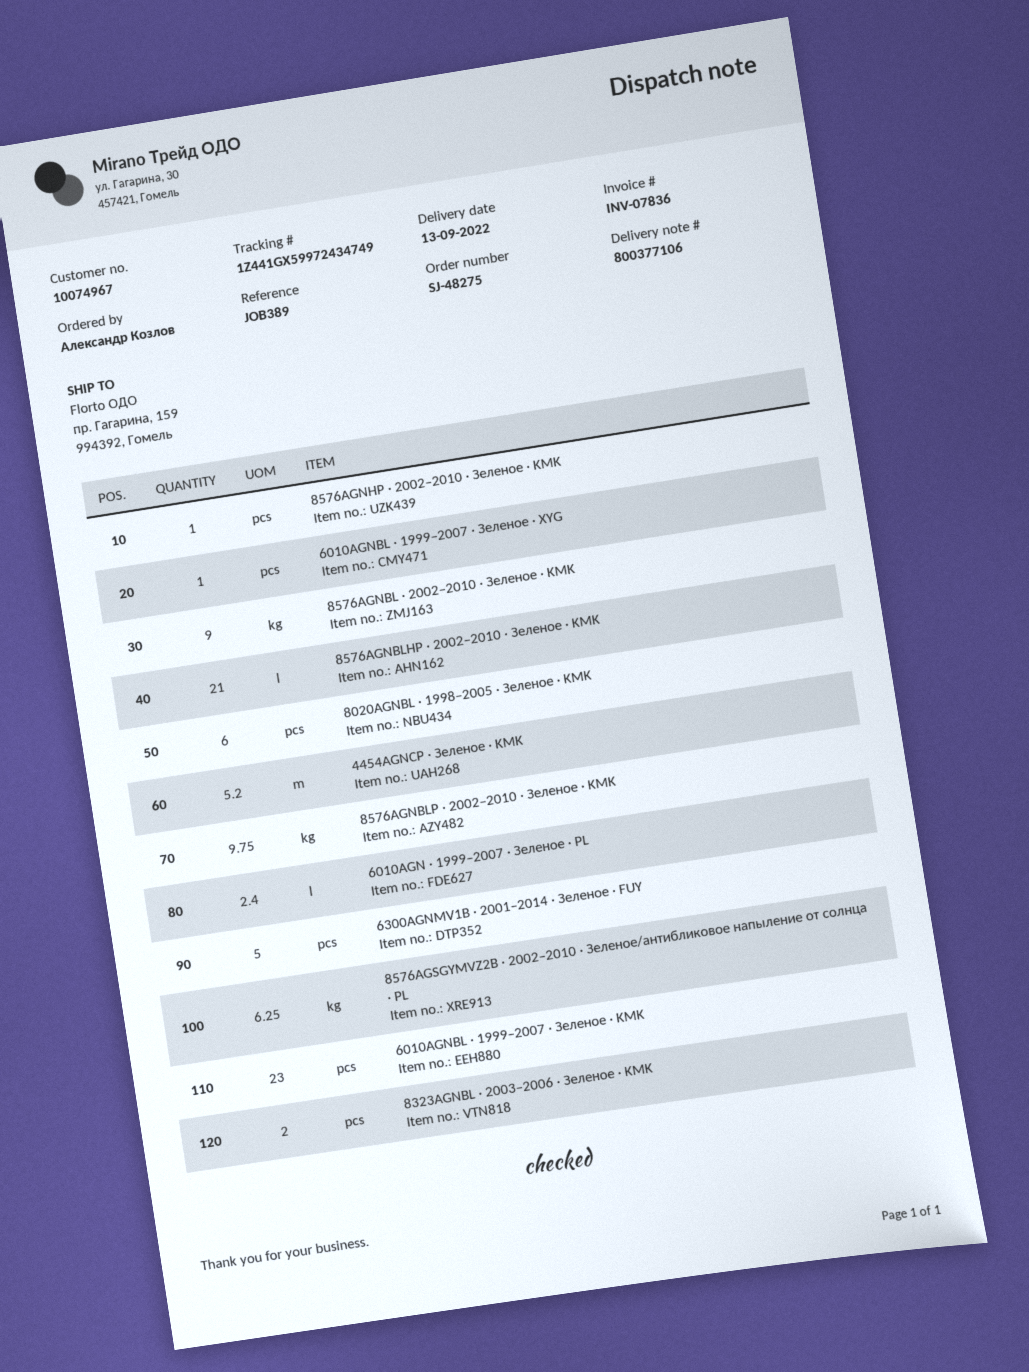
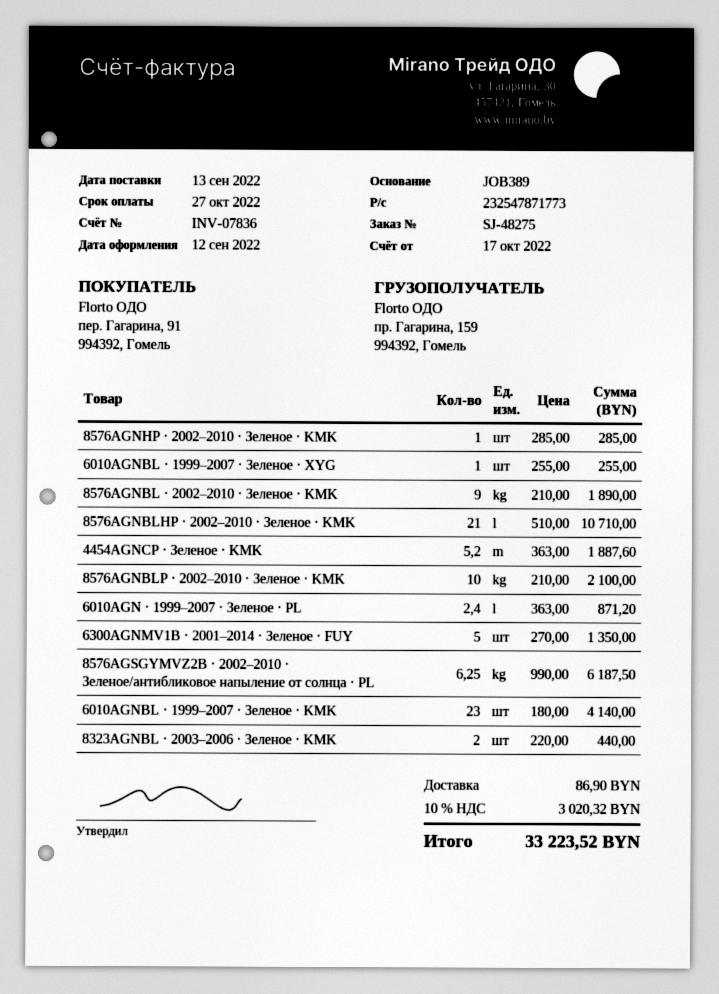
8020AGNBL · 1998–2005 · Зеленое · KMK: 6 -> none
8576AGNBLP · 2002–2010 · Зеленое · KMK: 9.75 -> 10

